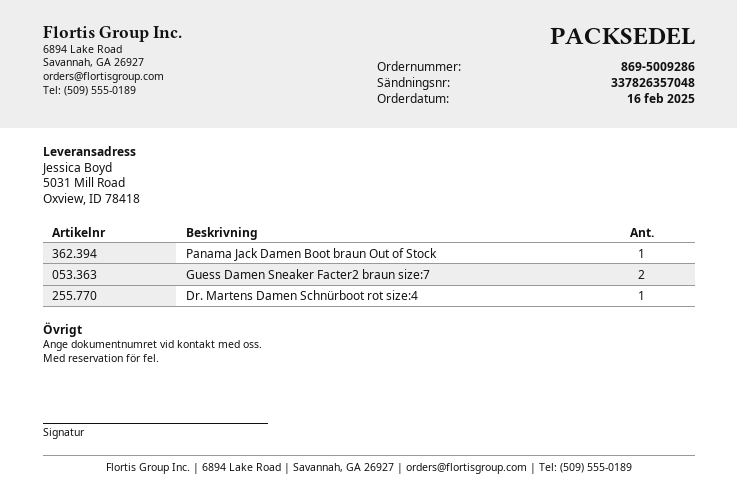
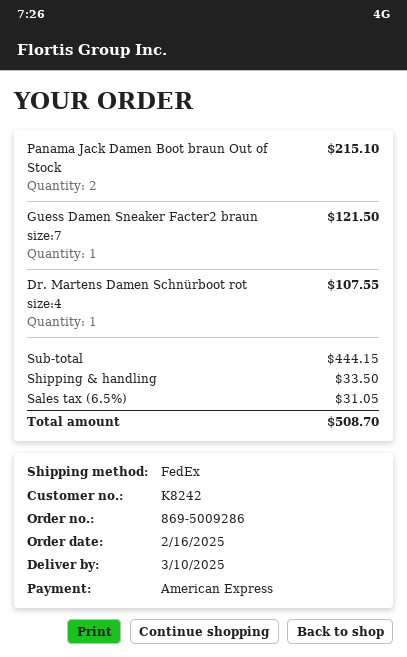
Panama Jack Damen Boot braun Out of Stock: 1 -> 2
Guess Damen Sneaker Facter2 braun size:7: 2 -> 1

